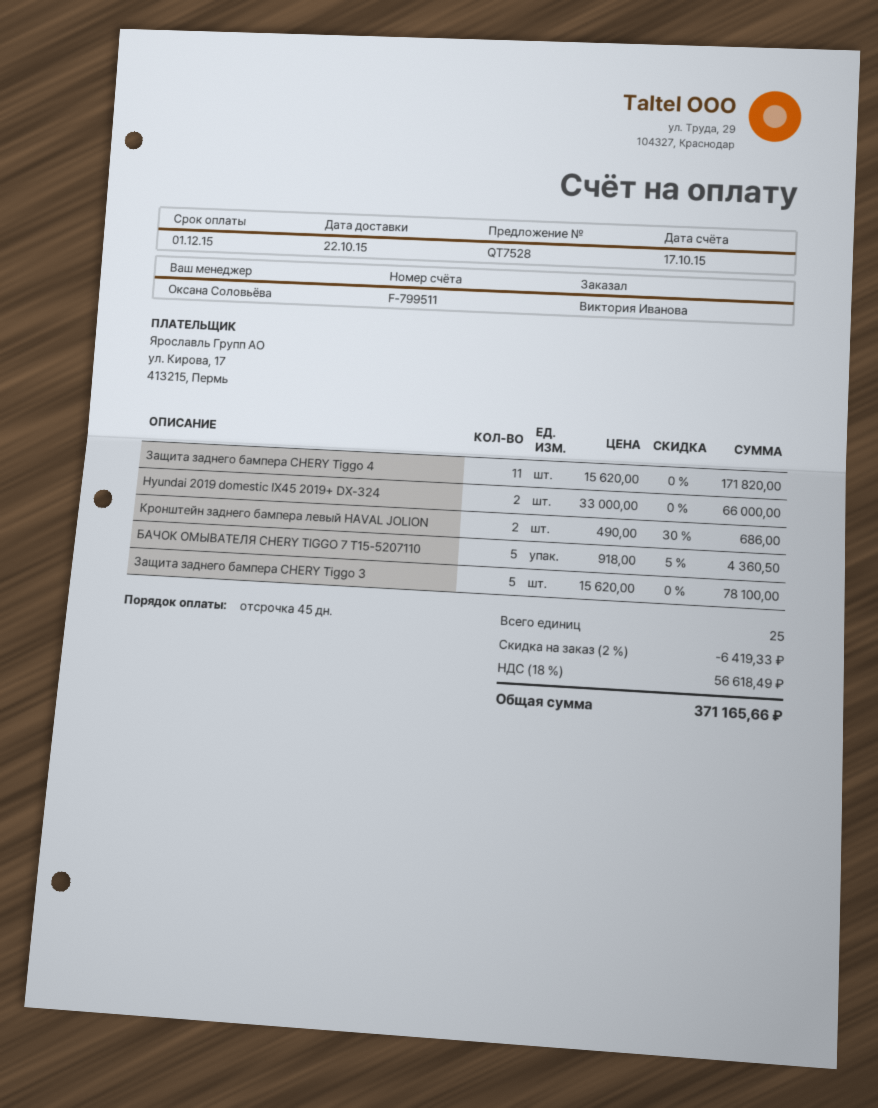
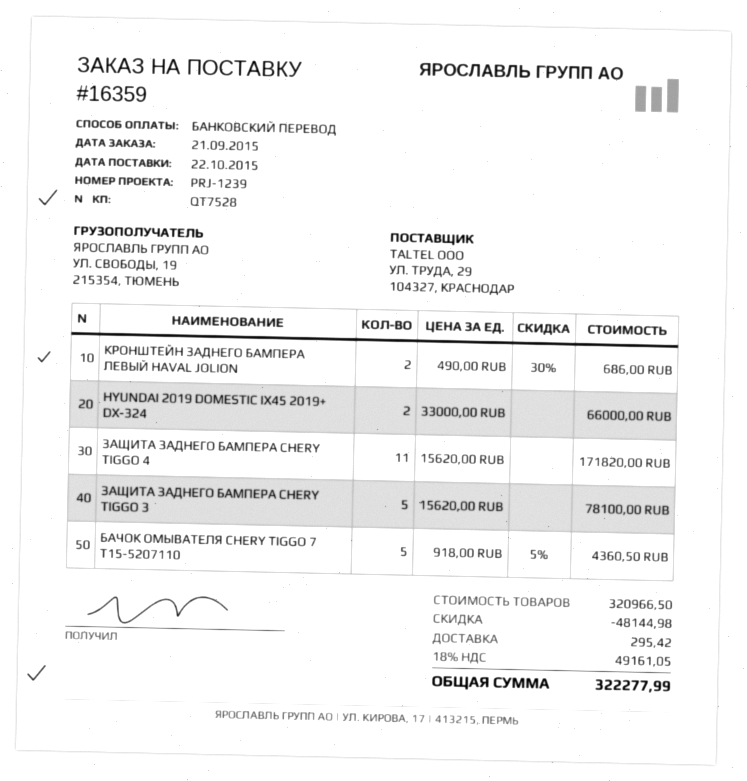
discount: 6419.33 -> 48144.98
shipping: none -> 295.42
tax: 18% = 56618.49 -> 18% = 49161.05
total: 371165.66 -> 322277.99

